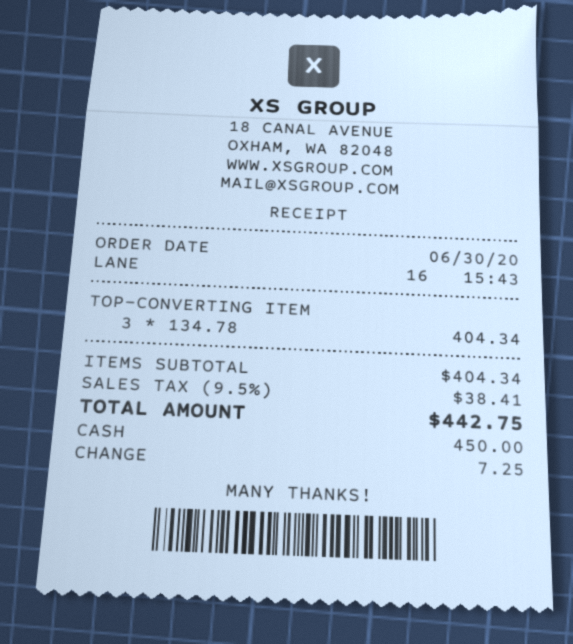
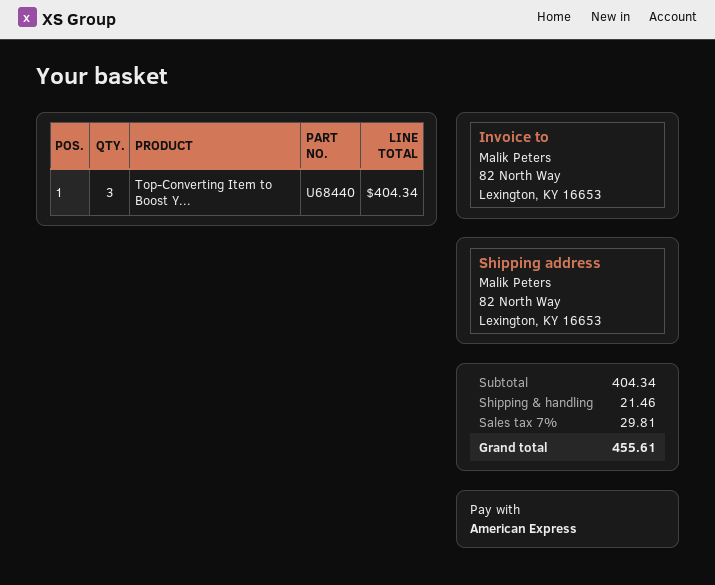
payment method: cash -> American Express
shipping: none -> 21.46
tax: 9.5% = 38.41 -> 7% = 29.81
total: 442.75 -> 455.61

